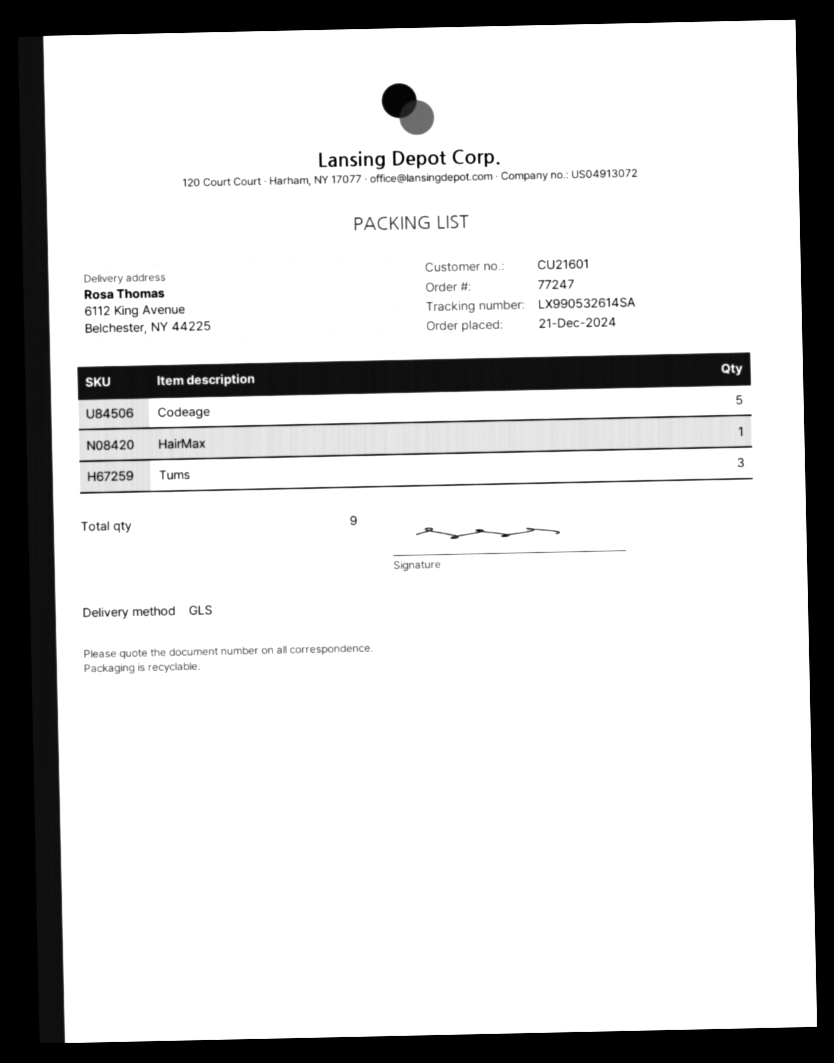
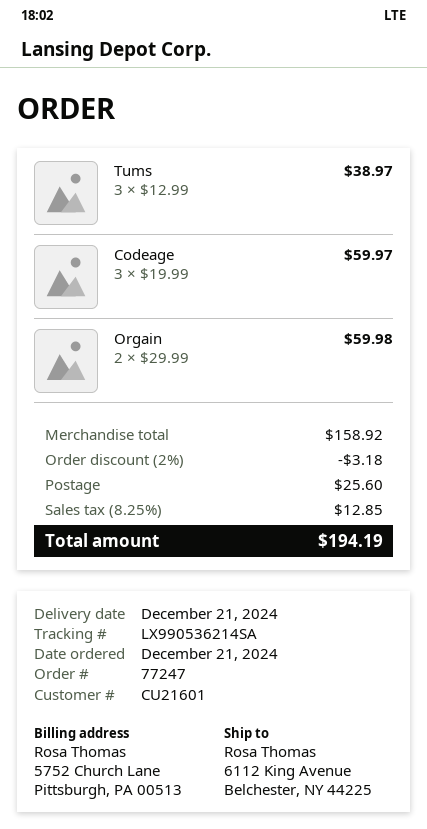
tracking number: LX990532614SA -> LX990536214SA
Codeage: 5 -> 3
HairMax: 1 -> none
Orgain: none -> 2

